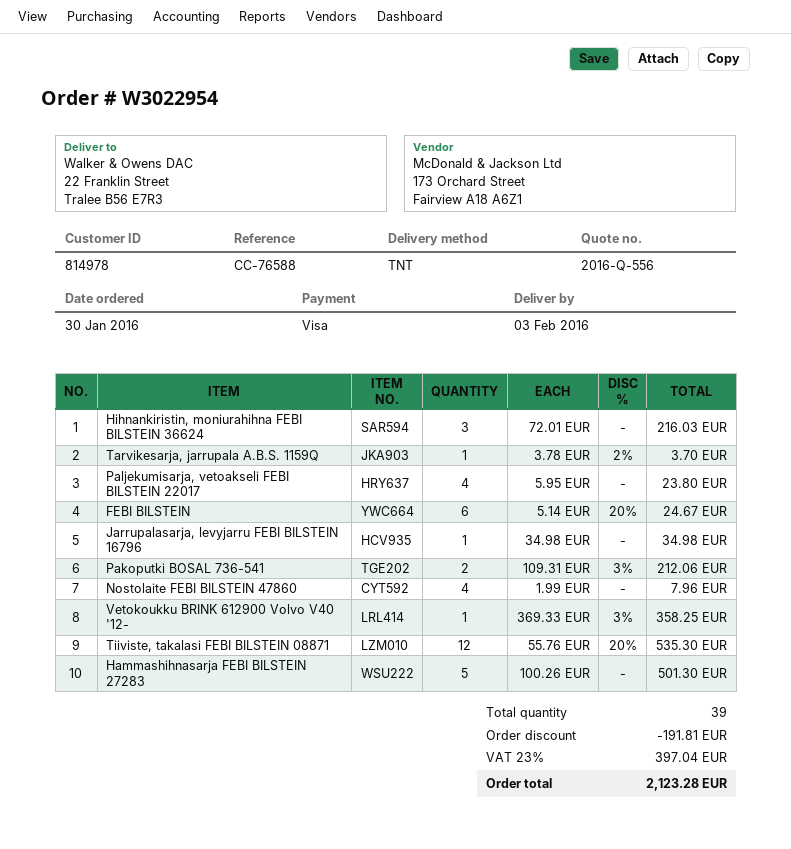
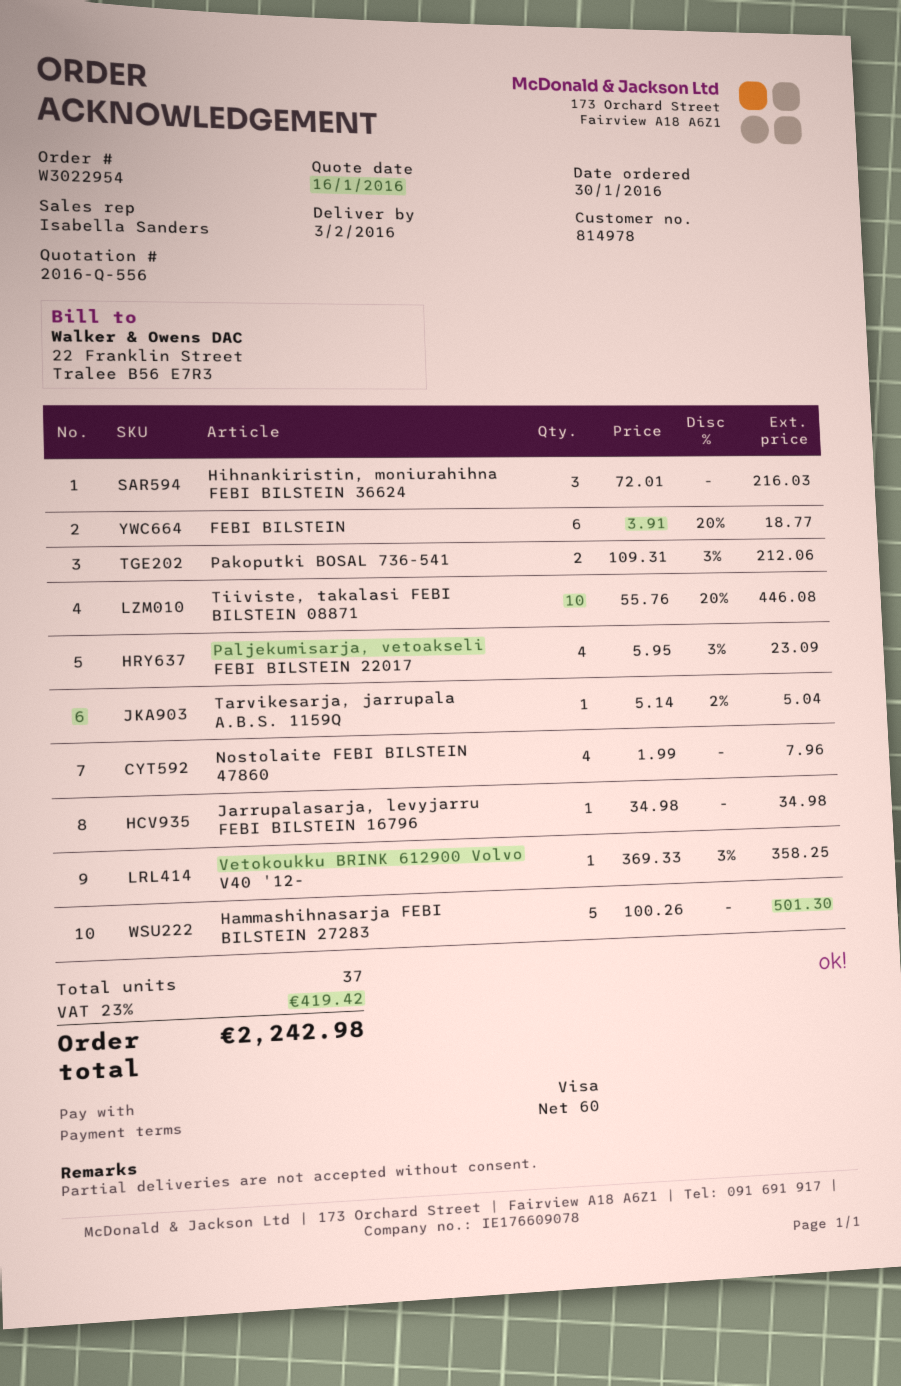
Tarvikesarja, jarrupala A.B.S. 1159Q: 1 x 3.78 - 2% = 3.70 -> 1 x 5.14 - 2% = 5.04
Paljekumisarja, vetoakseli FEBI BILSTEIN 22017: 4 x 5.95 = 23.80 -> 4 x 5.95 - 3% = 23.09
FEBI BILSTEIN: 6 x 5.14 - 20% = 24.67 -> 6 x 3.91 - 20% = 18.77
Tiiviste, takalasi FEBI BILSTEIN 08871: 12 x 55.76 - 20% = 535.30 -> 10 x 55.76 - 20% = 446.08
total quantity: 39 -> 37
discount: 191.81 -> none
tax: 23% = 397.04 -> 23% = 419.42
total: 2123.28 -> 2242.98

